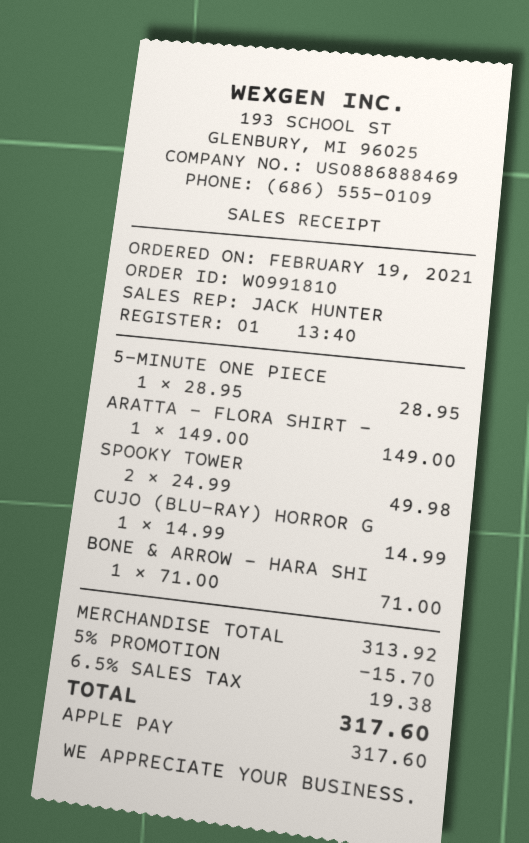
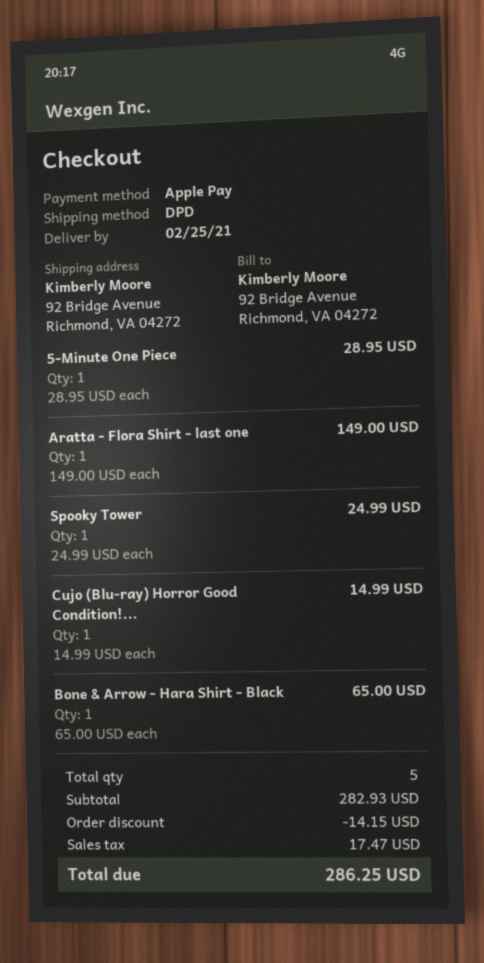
SPOOKY TOWER: 2 x 24.99 = 49.98 -> 1 x 24.99 = 24.99
BONE & ARROW - HARA SHI: 1 x 71.00 = 71.00 -> 1 x 65.00 = 65.00
subtotal: 313.92 -> 282.93
discount: 15.70 -> 14.15
tax: 19.38 -> 17.47
total: 317.60 -> 286.25

